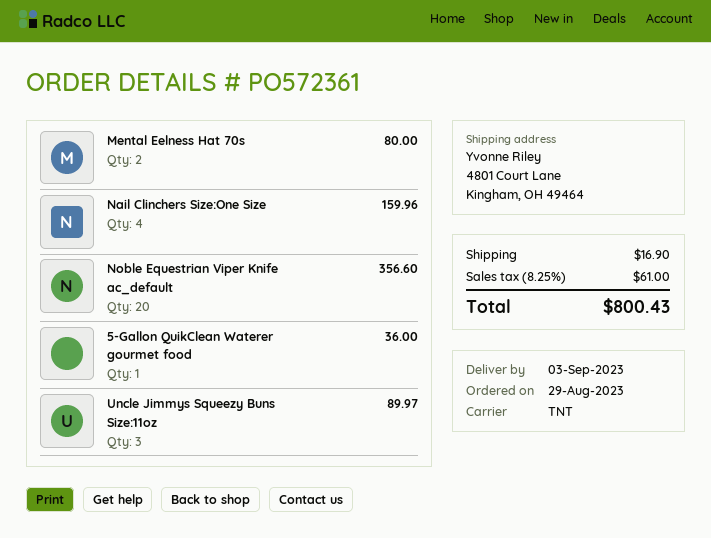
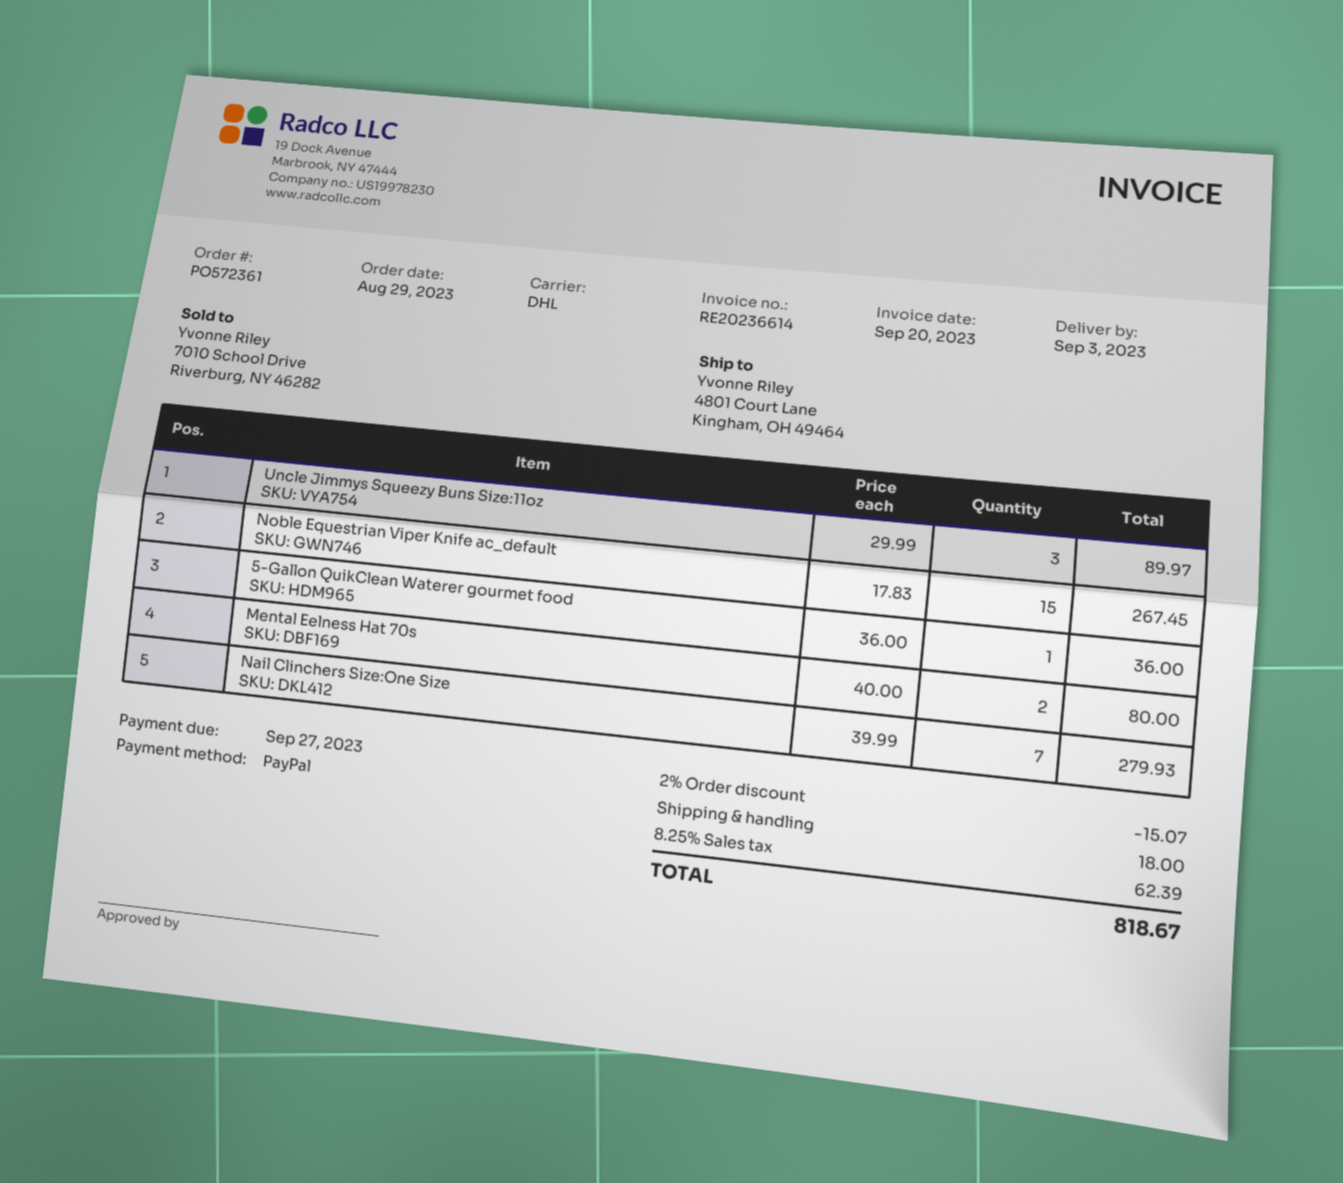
shipping method: TNT -> DHL
Nail Clinchers Size:One Size: 4 for 159.96 -> 7 for 279.93
Noble Equestrian Viper Knife ac_default: 20 for 356.60 -> 15 for 267.45
discount: none -> 2% = 15.07
shipping: 16.90 -> 18.00
tax: 8.25% = 61.00 -> 8.25% = 62.39
total: 800.43 -> 818.67

